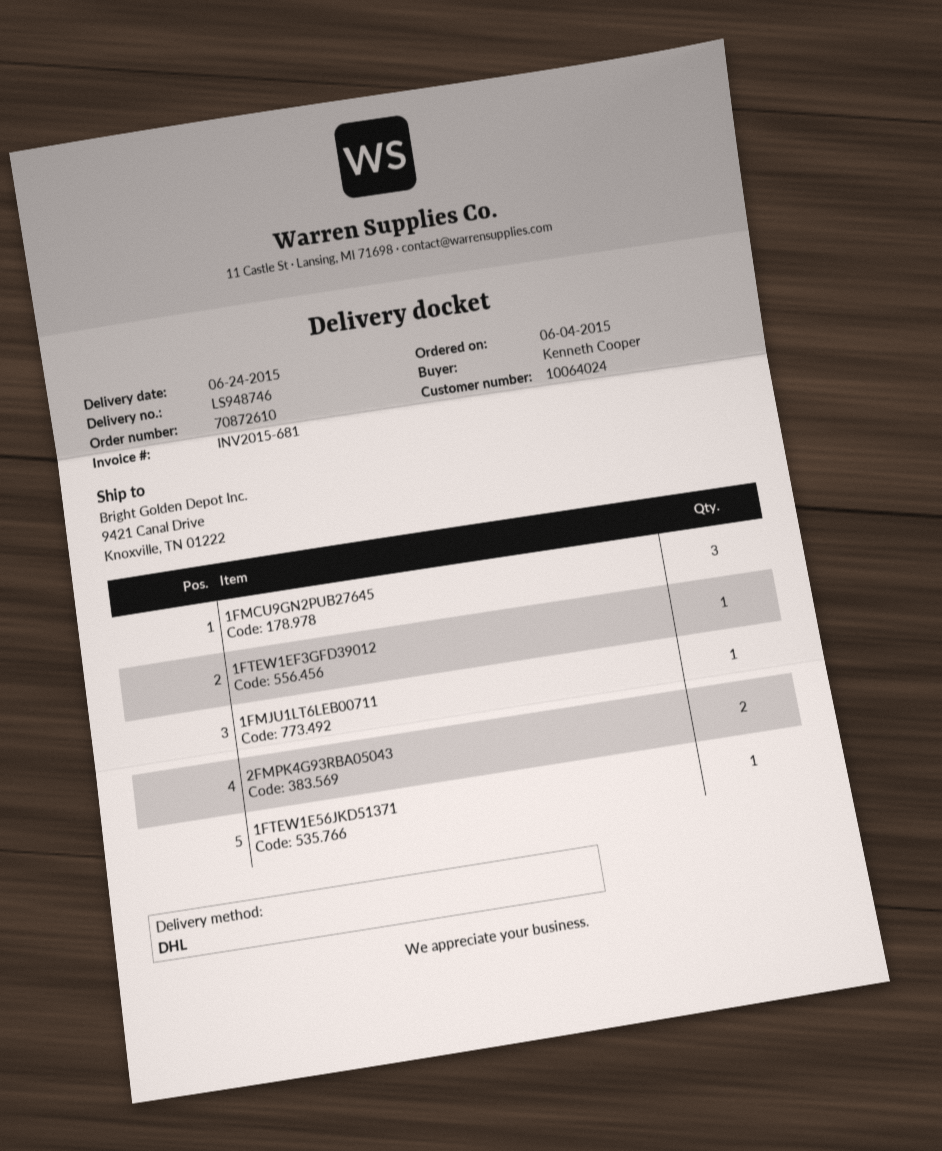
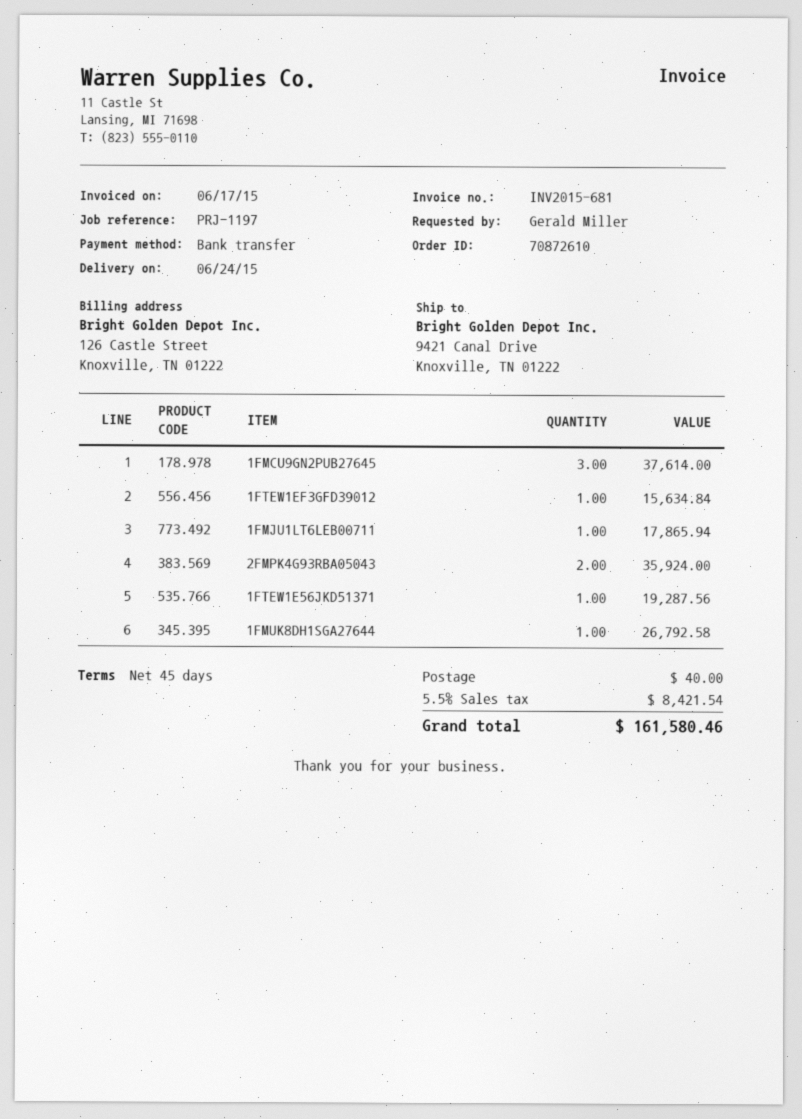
ordered by: Kenneth Cooper -> Gerald Miller
1FMUK8DH1SGA27644: none -> 1

